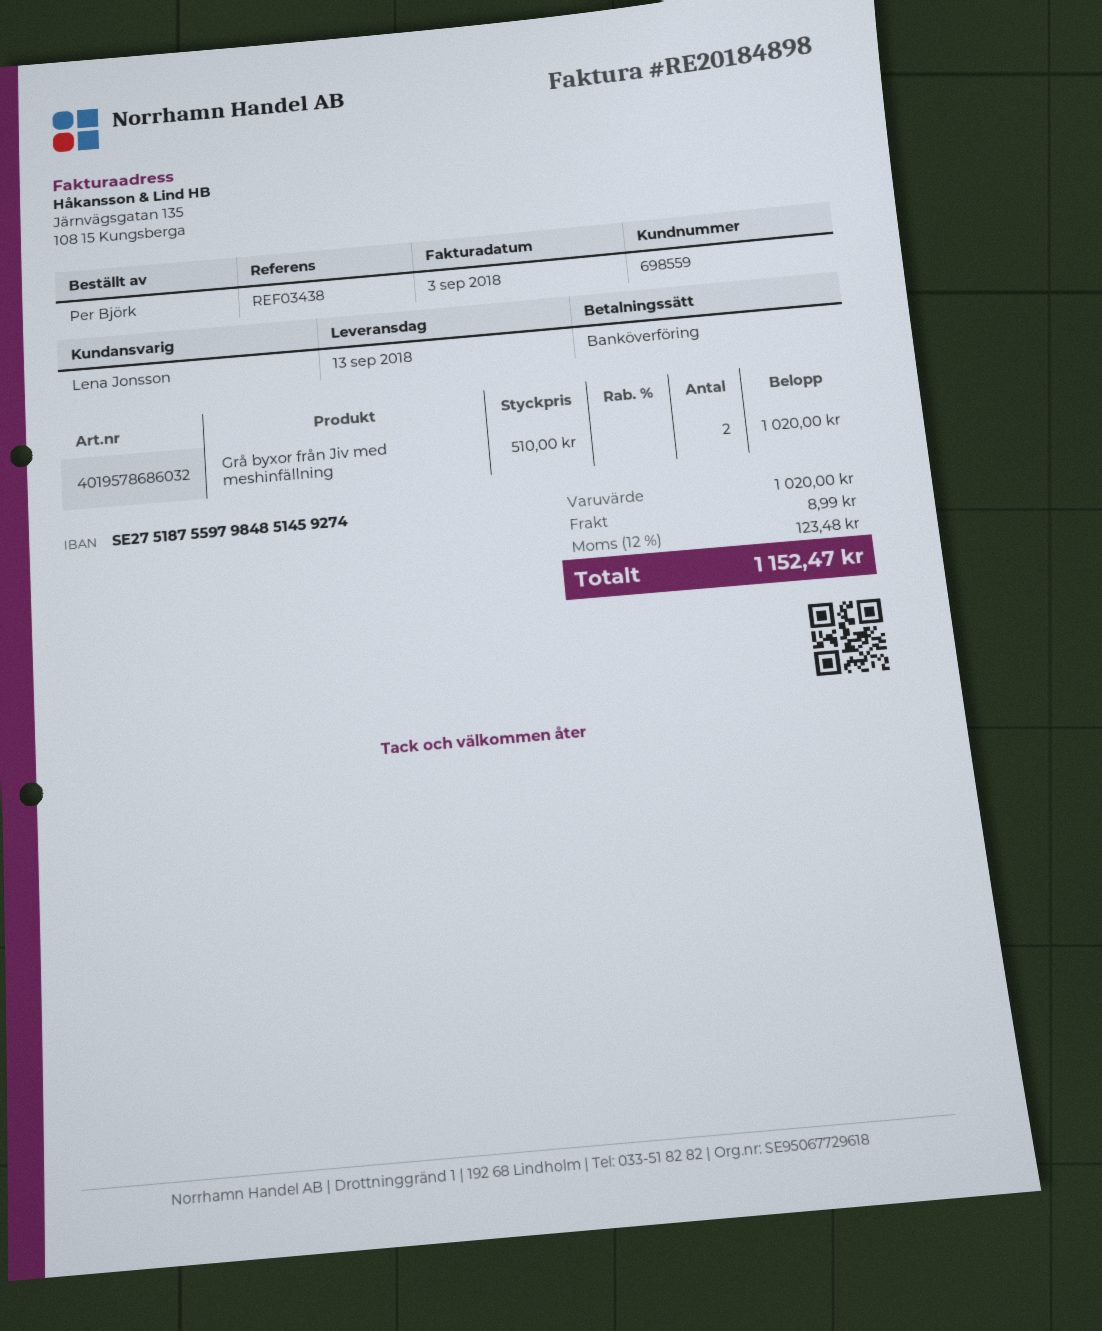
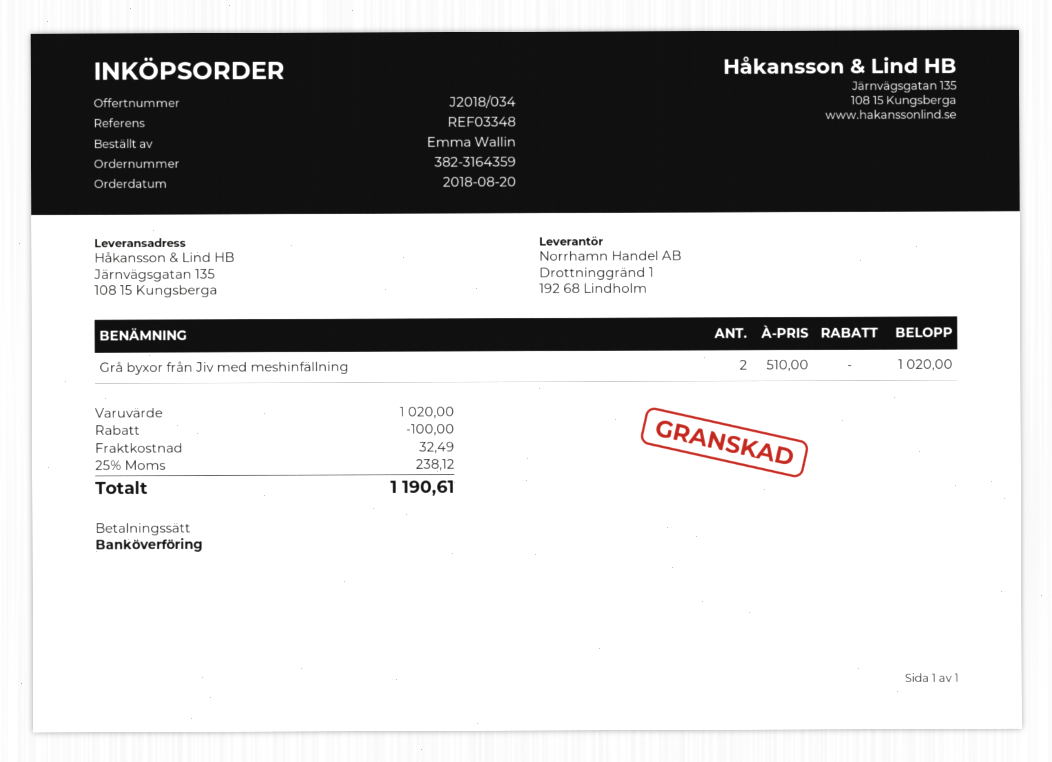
reference: REF03438 -> REF03348
ordered by: Per Björk -> Emma Wallin
discount: none -> 100.00
shipping: 8.99 -> 32.49
tax: 12% = 123.48 -> 25% = 238.12
total: 1152.47 -> 1190.61

